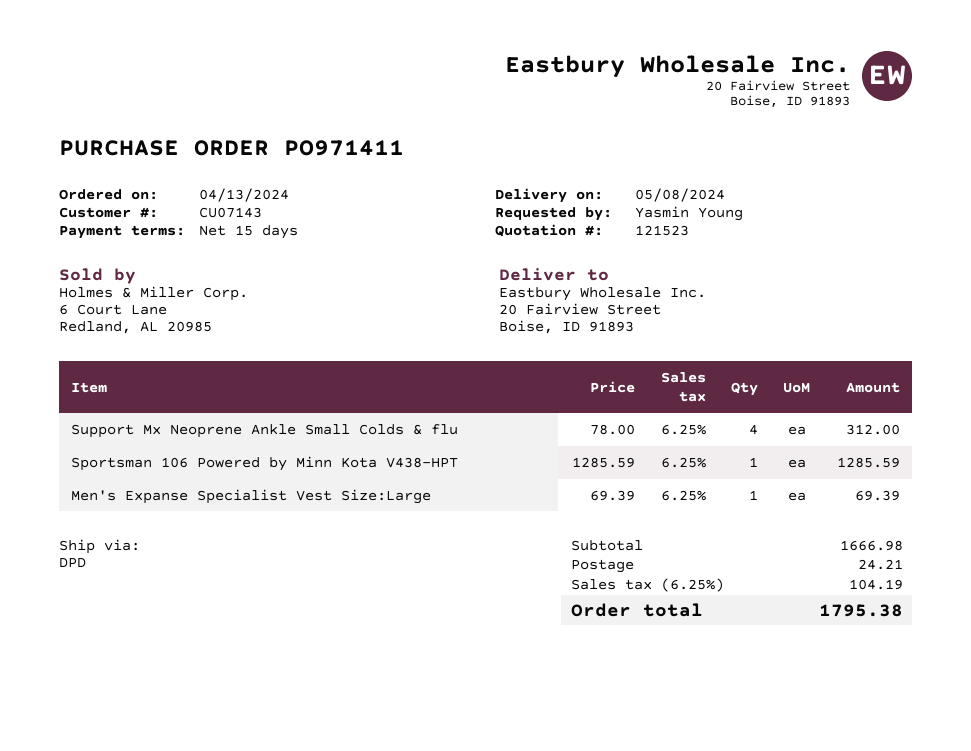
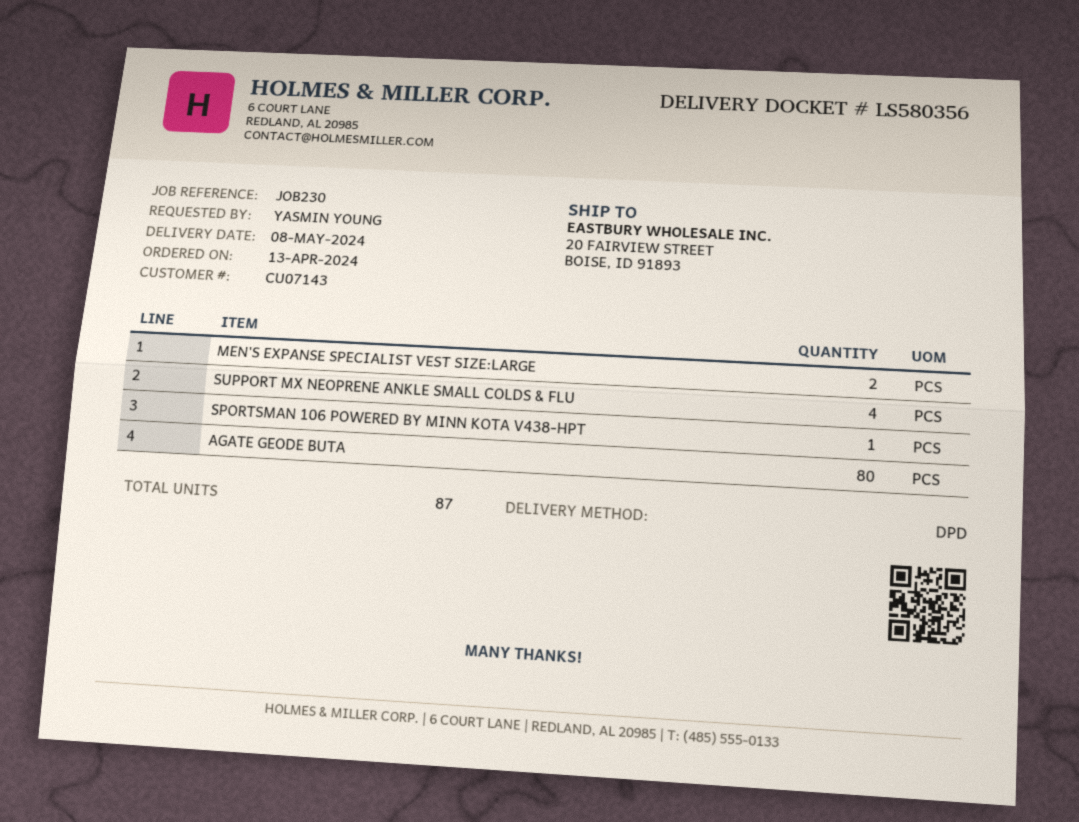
Men's Expanse Specialist Vest Size:Large: 1 -> 2
AGATE GEODE BUTA: none -> 80

